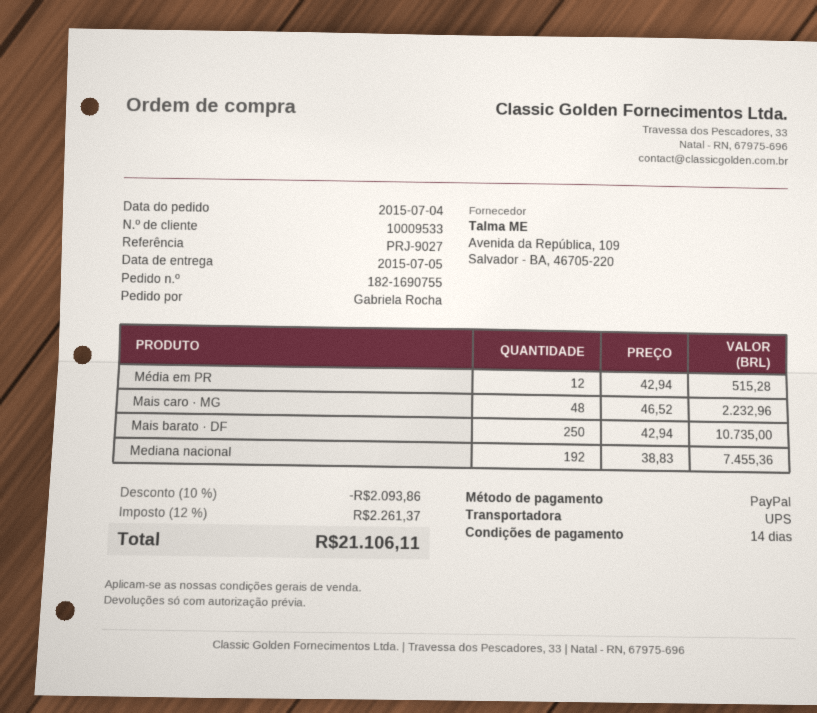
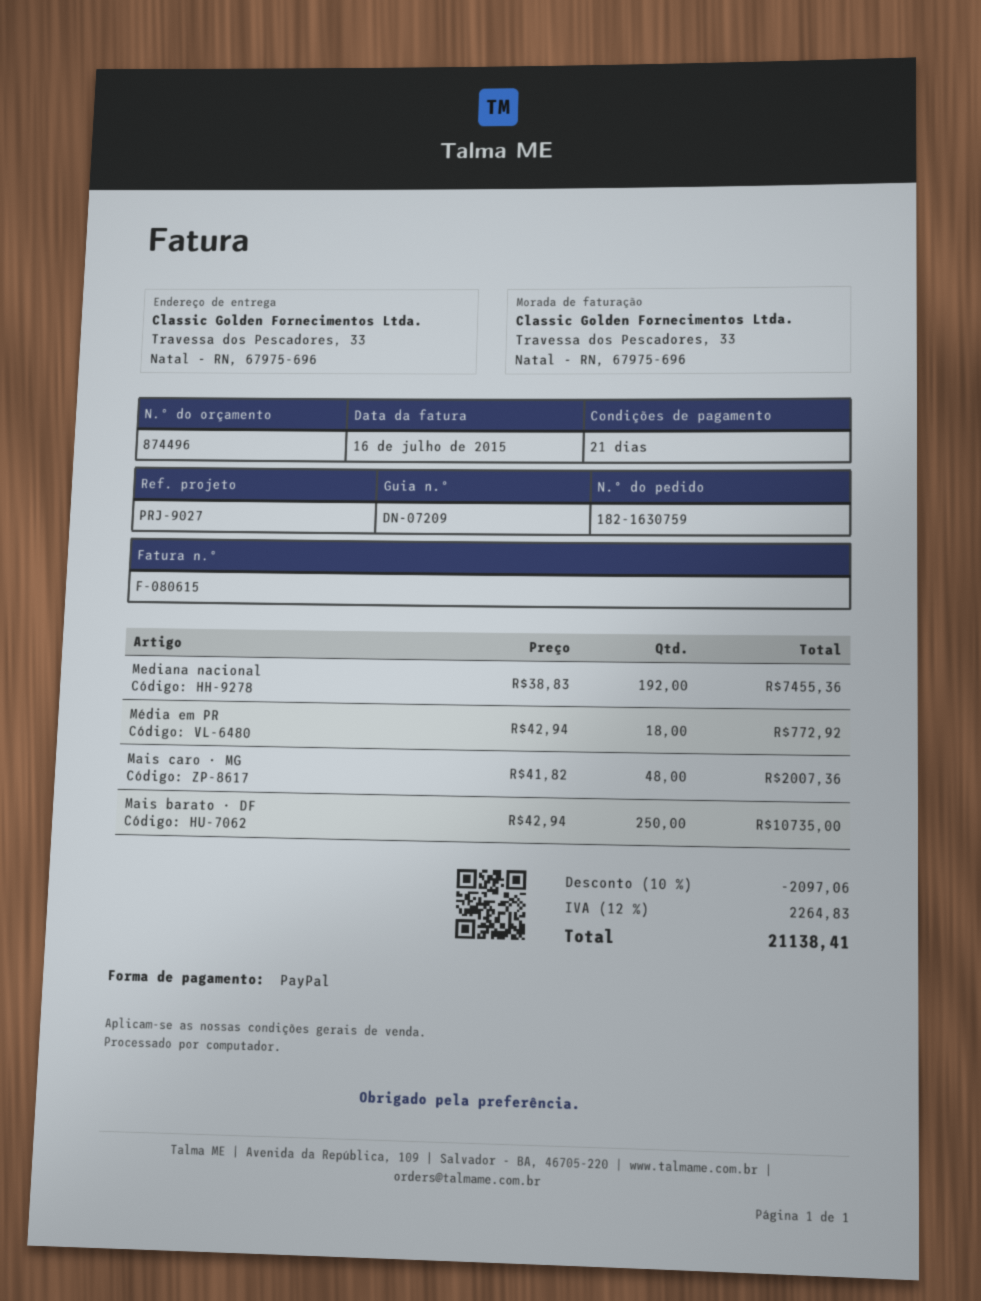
order number: 182-1690755 -> 182-1630759
payment terms: 14 days -> 21 days
Média em PR: 12 x 42.94 = 515.28 -> 18 x 42.94 = 772.92
Mais caro · MG: 48 x 46.52 = 2232.96 -> 48 x 41.82 = 2007.36
discount: 10% = 2093.86 -> 10% = 2097.06
tax: 12% = 2261.37 -> 12% = 2264.83
total: 21106.11 -> 21138.41

